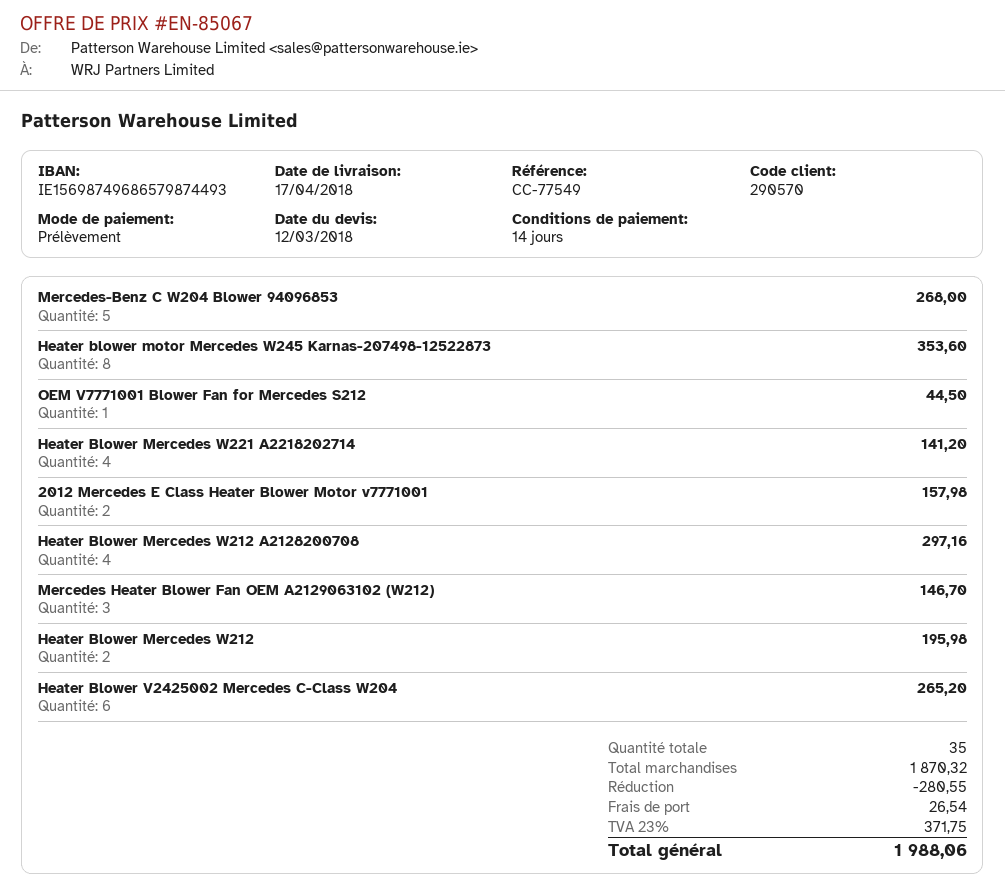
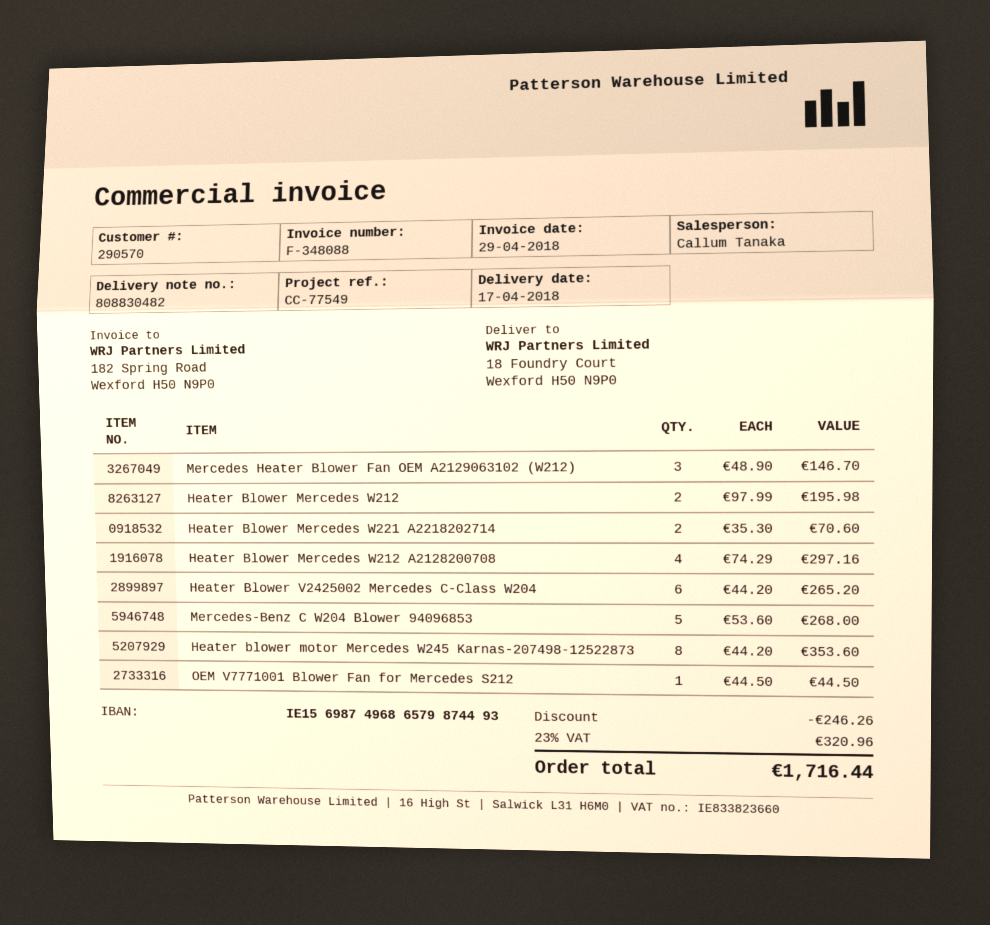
Heater Blower Mercedes W221 A2218202714: 4 for 141.20 -> 2 for 70.60
2012 Mercedes E Class Heater Blower Motor v7771001: 2 for 157.98 -> none
discount: 280.55 -> 246.26
shipping: 26.54 -> none
tax: 23% = 371.75 -> 23% = 320.96
total: 1988.06 -> 1716.44

